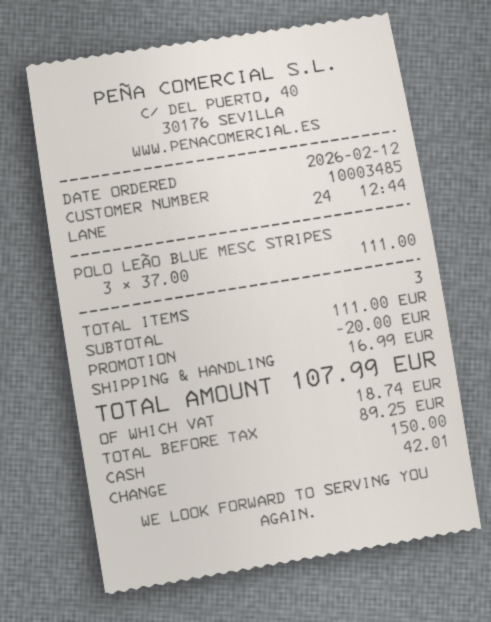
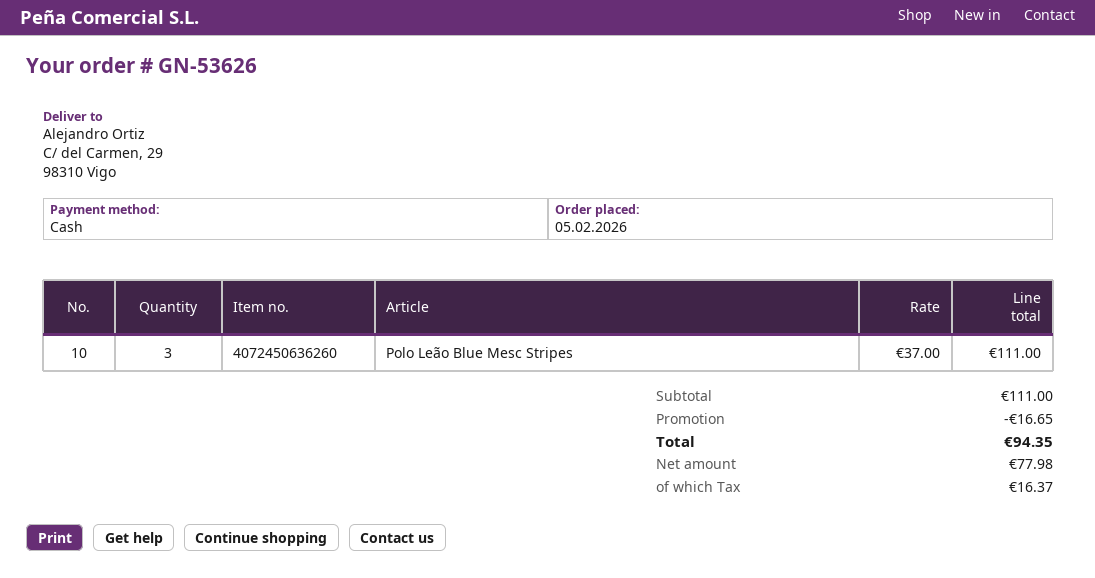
order date: 2026-02-12 -> 2026-02-05
discount: 20.00 -> 16.65
shipping: 16.99 -> none
net: 89.25 -> 77.98
tax: 18.74 -> 16.37
total: 107.99 -> 94.35

